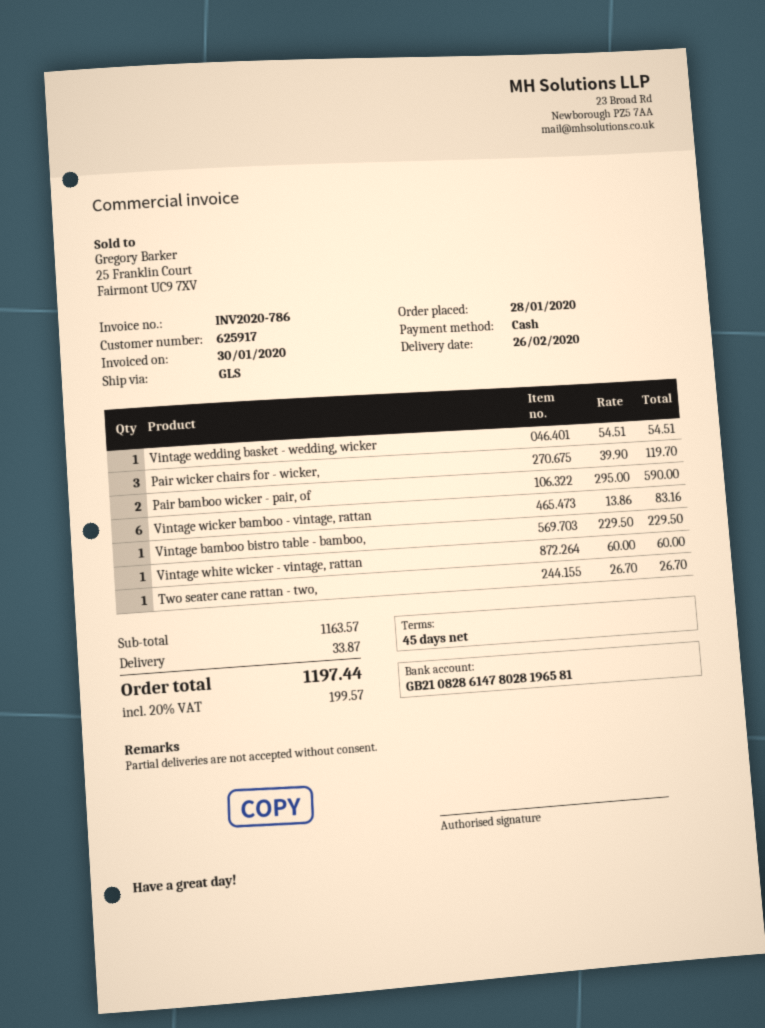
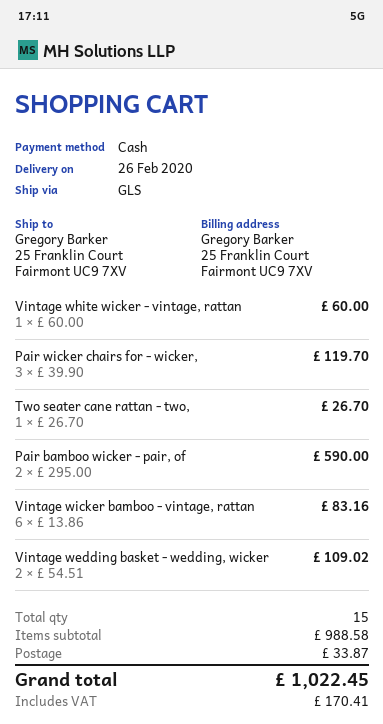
Vintage wedding basket - wedding, wicker: 1 x 54.51 = 54.51 -> 2 x 54.51 = 109.02
Vintage bamboo bistro table - bamboo,: 1 x 229.50 = 229.50 -> none
subtotal: 1163.57 -> 988.58
tax: 199.57 -> 170.41
total: 1197.44 -> 1022.45

